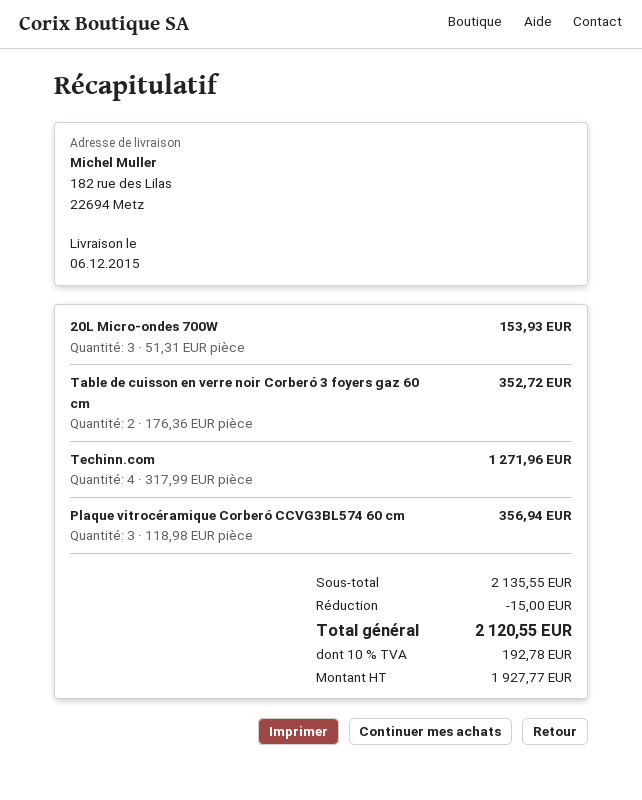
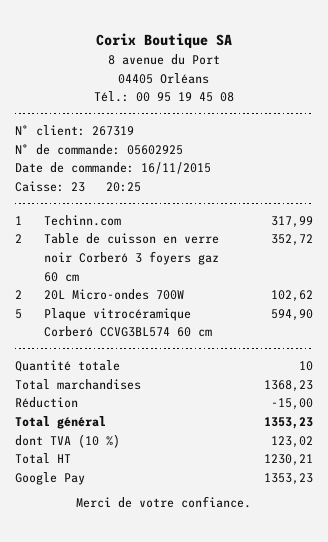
20L Micro-ondes 700W: 3 for 153.93 -> 2 for 102.62
Techinn.com: 4 for 1271.96 -> 1 for 317.99
Plaque vitrocéramique Corberó CCVG3BL574 60 cm: 3 for 356.94 -> 5 for 594.90
subtotal: 2135.55 -> 1368.23
net: 1927.77 -> 1230.21
tax: 10% = 192.78 -> 10% = 123.02
total: 2120.55 -> 1353.23

